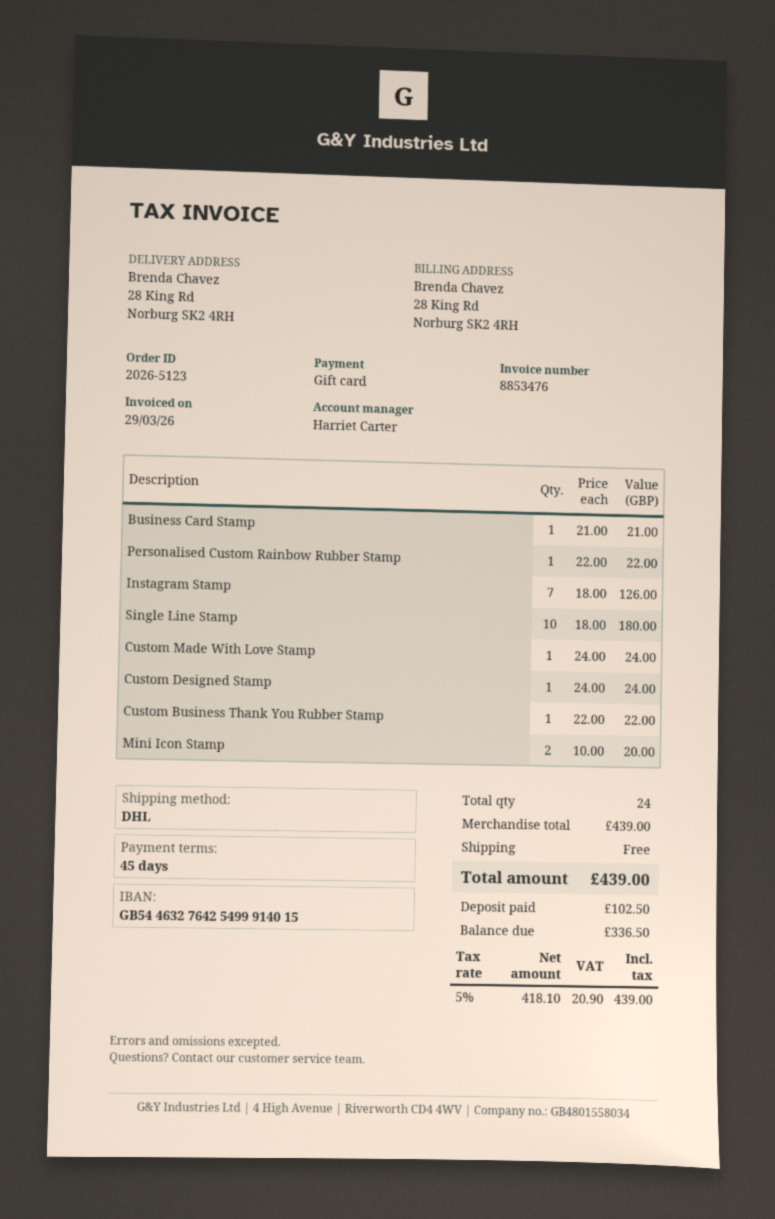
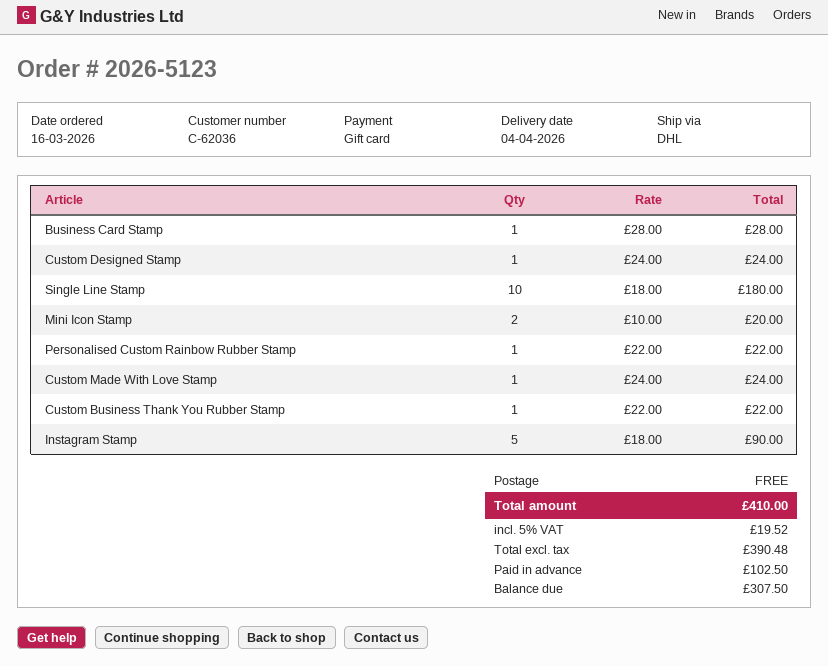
Business Card Stamp: 1 x 21.00 = 21.00 -> 1 x 28.00 = 28.00
Instagram Stamp: 7 x 18.00 = 126.00 -> 5 x 18.00 = 90.00
net: 418.10 -> 390.48
tax: 5% = 20.90 -> 5% = 19.52
total: 439.00 -> 410.00
balance: 336.50 -> 307.50

